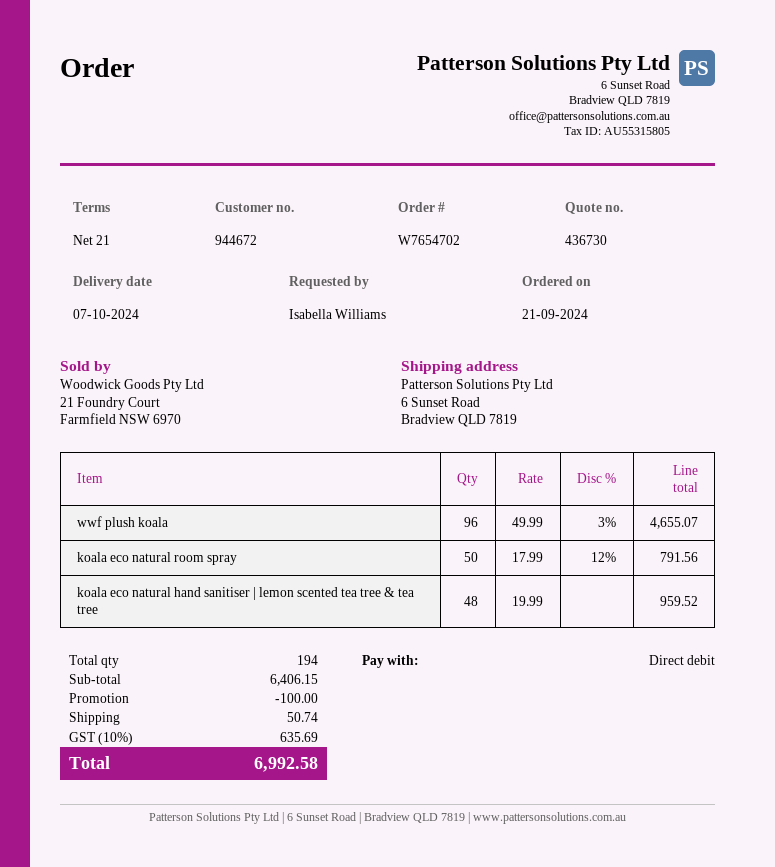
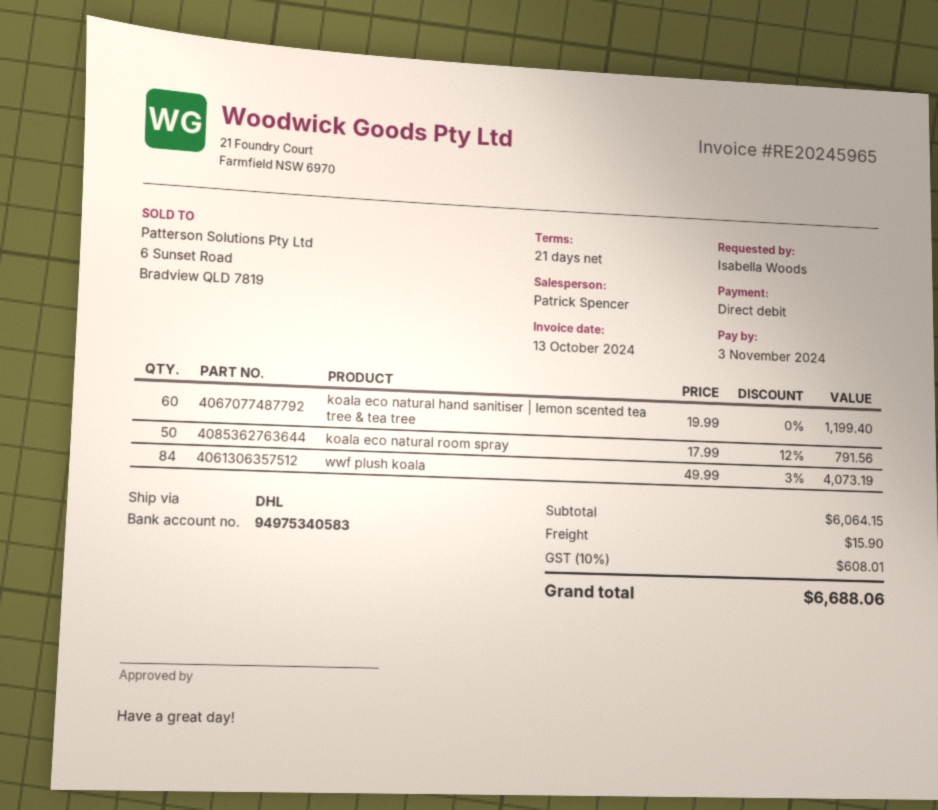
ordered by: Isabella Williams -> Isabella Woods
wwf plush koala: 96 x 49.99 - 3% = 4655.07 -> 84 x 49.99 - 3% = 4073.19
koala eco natural hand sanitiser | lemon scented tea tree & tea tree: 48 x 19.99 = 959.52 -> 60 x 19.99 = 1199.40
subtotal: 6406.15 -> 6064.15
discount: 100.00 -> none
shipping: 50.74 -> 15.90
tax: 10% = 635.69 -> 10% = 608.01
total: 6992.58 -> 6688.06

